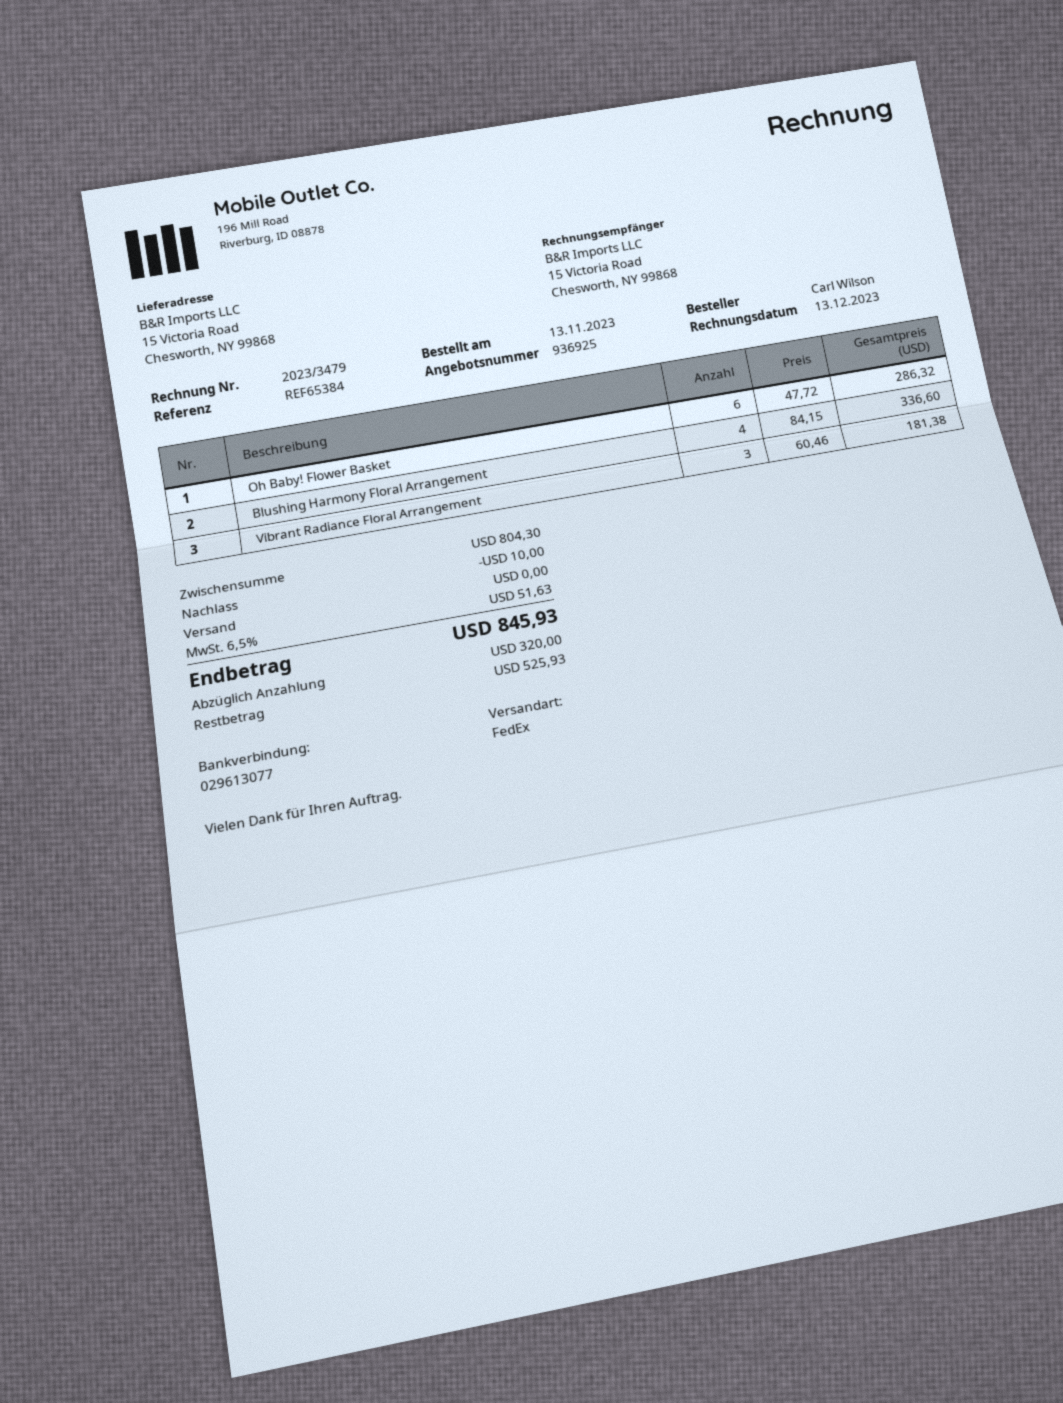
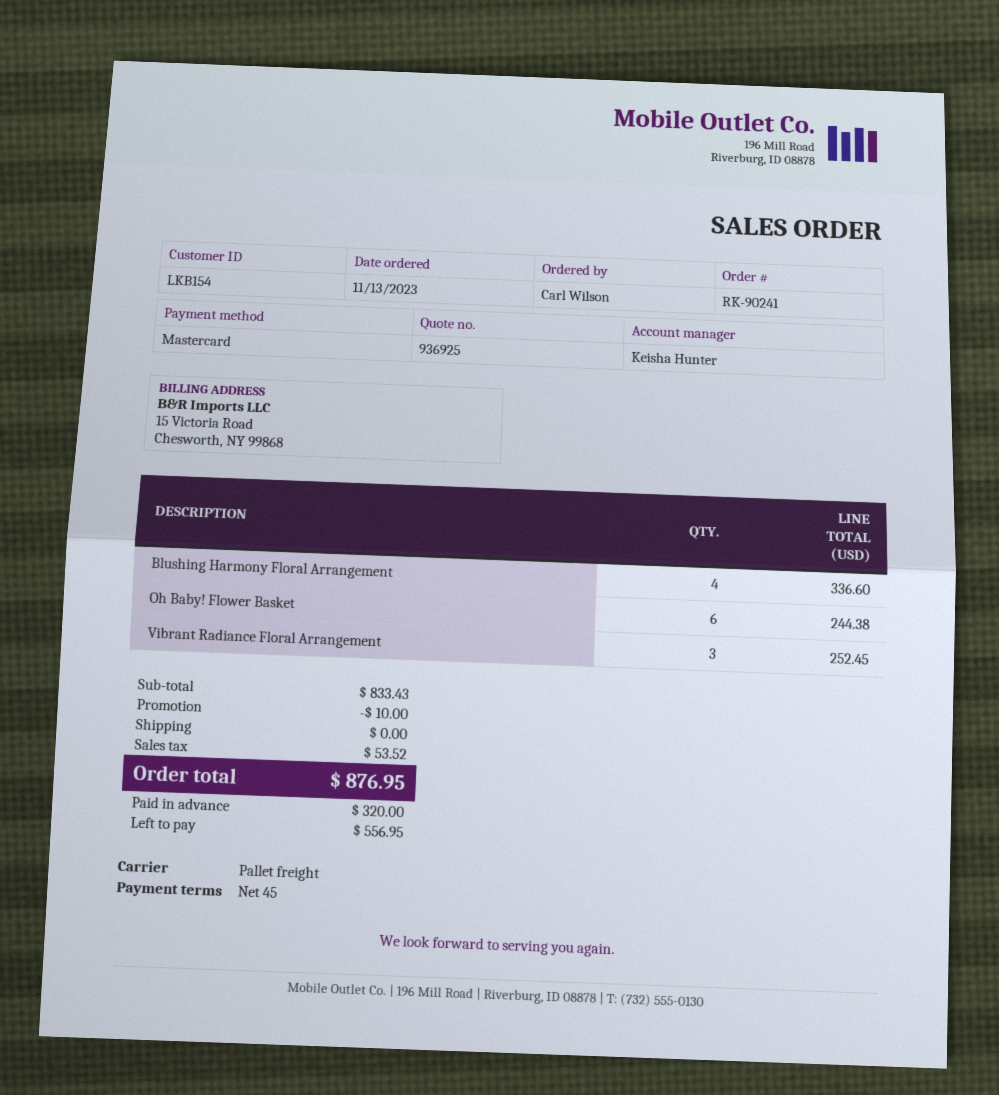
shipping method: FedEx -> pallet freight
Oh Baby! Flower Basket: 6 for 286.32 -> 6 for 244.38
Vibrant Radiance Floral Arrangement: 3 for 181.38 -> 3 for 252.45
subtotal: 804.30 -> 833.43
tax: 51.63 -> 53.52
total: 845.93 -> 876.95
balance: 525.93 -> 556.95

